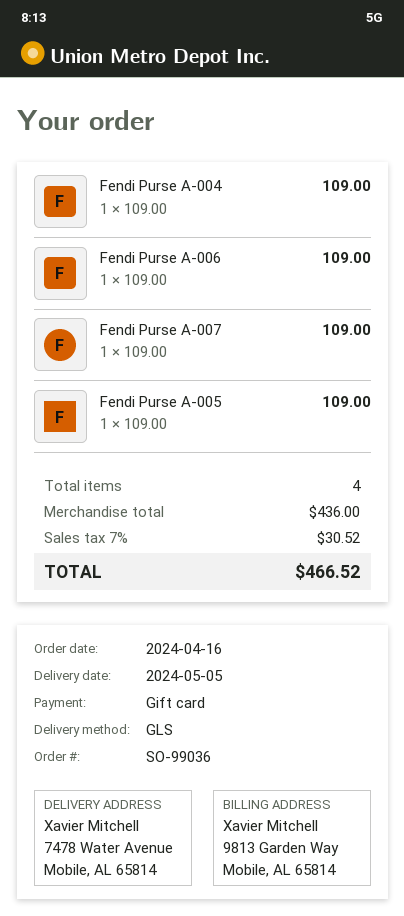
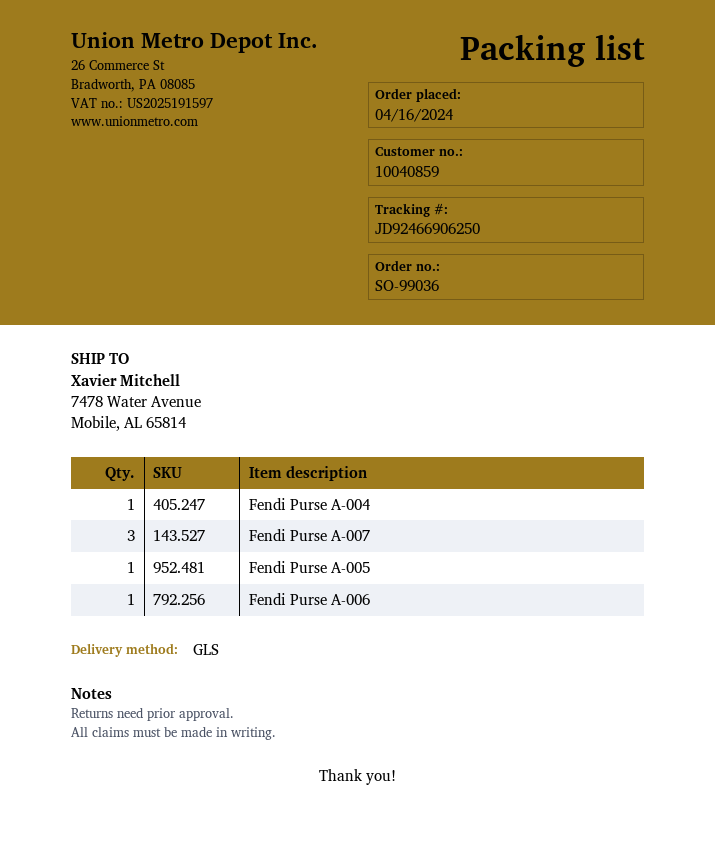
Fendi Purse A-007: 1 -> 3

